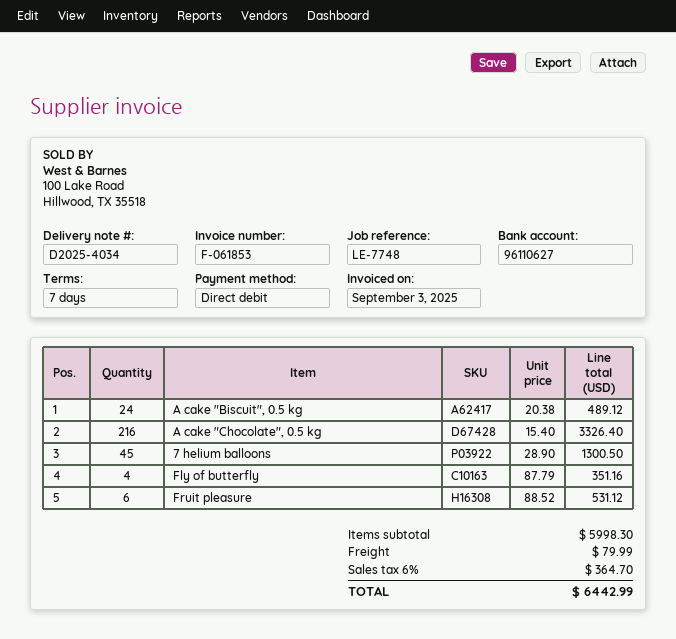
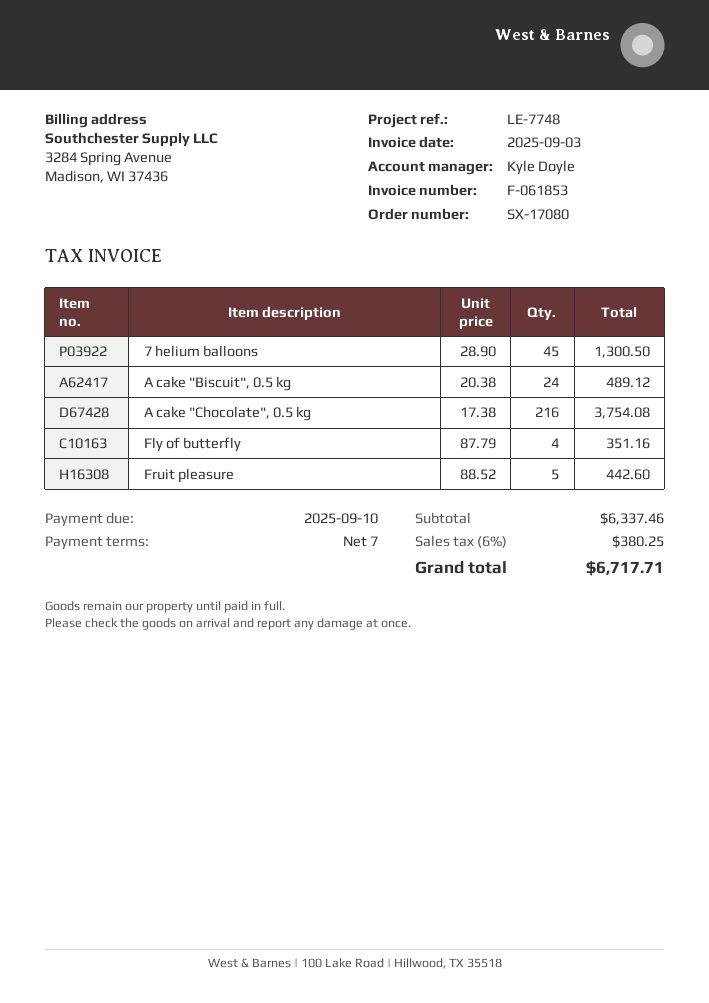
A cake "Chocolate", 0.5 kg: 216 x 15.40 = 3326.40 -> 216 x 17.38 = 3754.08
Fruit pleasure: 6 x 88.52 = 531.12 -> 5 x 88.52 = 442.60
subtotal: 5998.30 -> 6337.46
shipping: 79.99 -> none
tax: 6% = 364.70 -> 6% = 380.25
total: 6442.99 -> 6717.71

